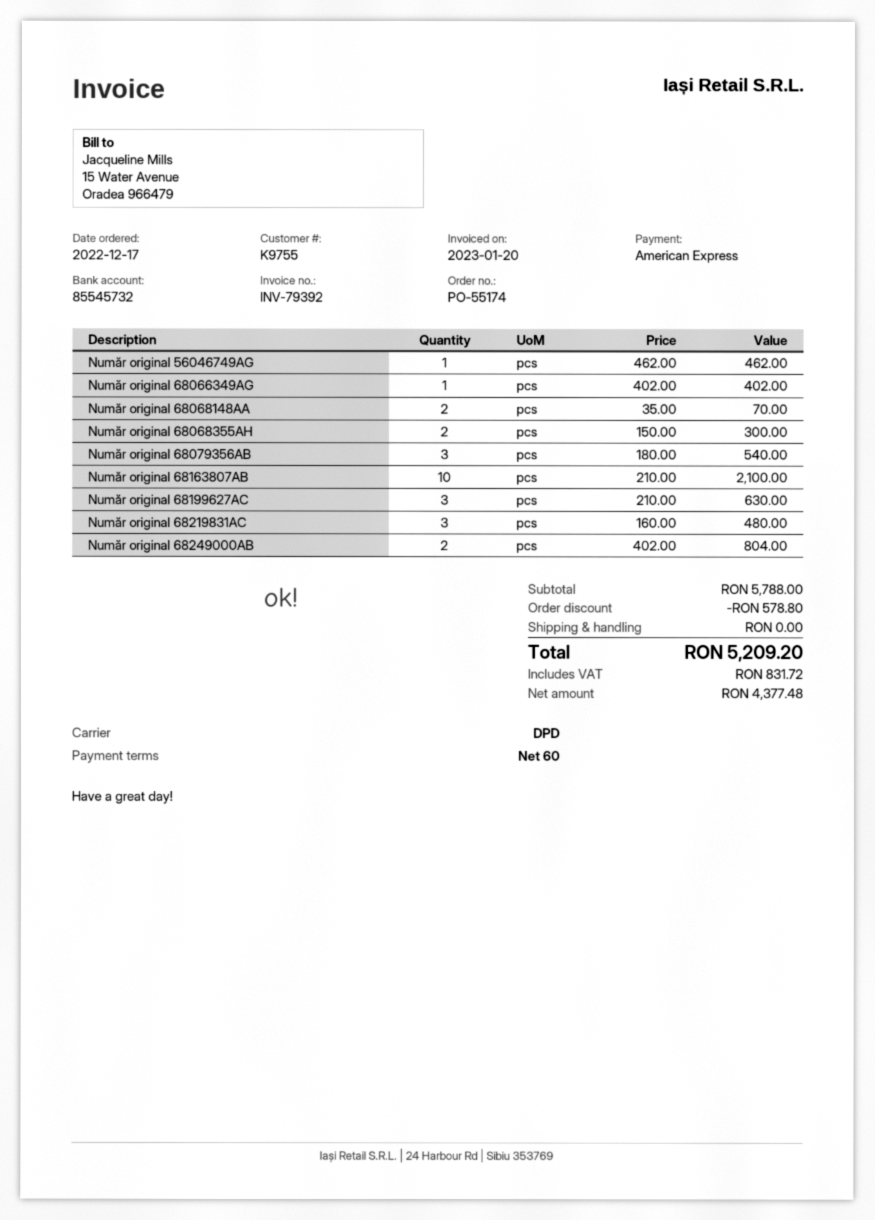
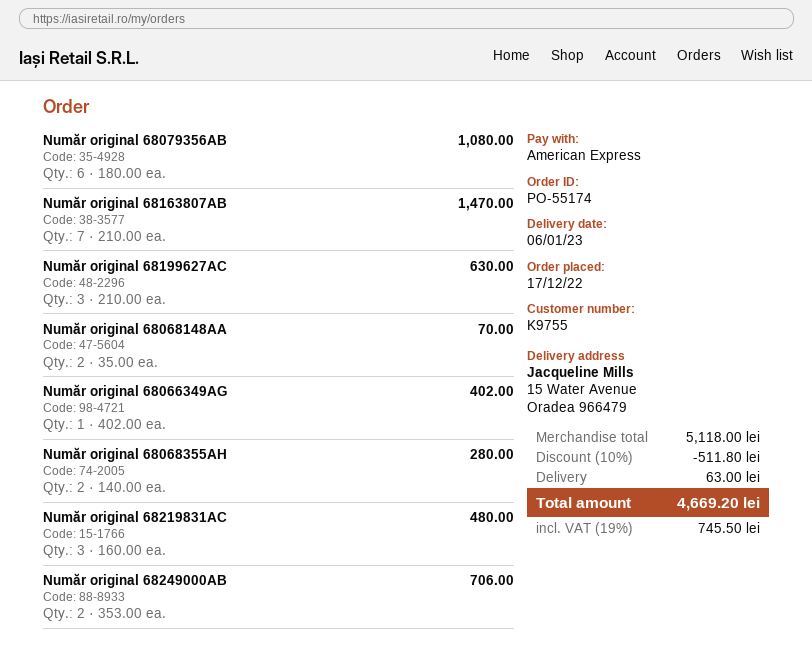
Număr original 56046749AG: 1 x 462.00 = 462.00 -> none
Număr original 68068355AH: 2 x 150.00 = 300.00 -> 2 x 140.00 = 280.00
Număr original 68079356AB: 3 x 180.00 = 540.00 -> 6 x 180.00 = 1080.00
Număr original 68163807AB: 10 x 210.00 = 2100.00 -> 7 x 210.00 = 1470.00
Număr original 68249000AB: 2 x 402.00 = 804.00 -> 2 x 353.00 = 706.00
subtotal: 5788.00 -> 5118.00
discount: 578.80 -> 511.80
shipping: 0.00 -> 63.00
tax: 831.72 -> 745.50
total: 5209.20 -> 4669.20

